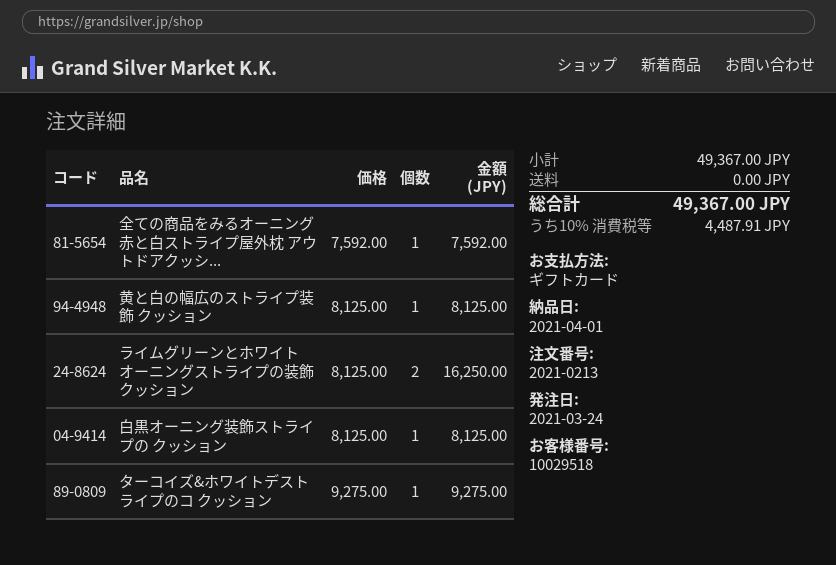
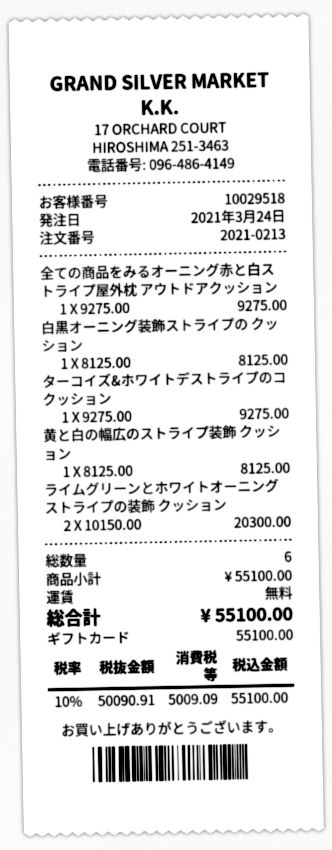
全ての商品をみるオーニング赤と白ストライプ屋外枕 アウトドアクッシ...: 1 x 7592.00 = 7592.00 -> 1 x 9275.00 = 9275.00
ライムグリーンとホワイトオーニングストライプの装飾 クッション: 2 x 8125.00 = 16250.00 -> 2 x 10150.00 = 20300.00
subtotal: 49367.00 -> 55100.00
tax: 10% = 4487.91 -> 10% = 5009.09
total: 49367.00 -> 55100.00

